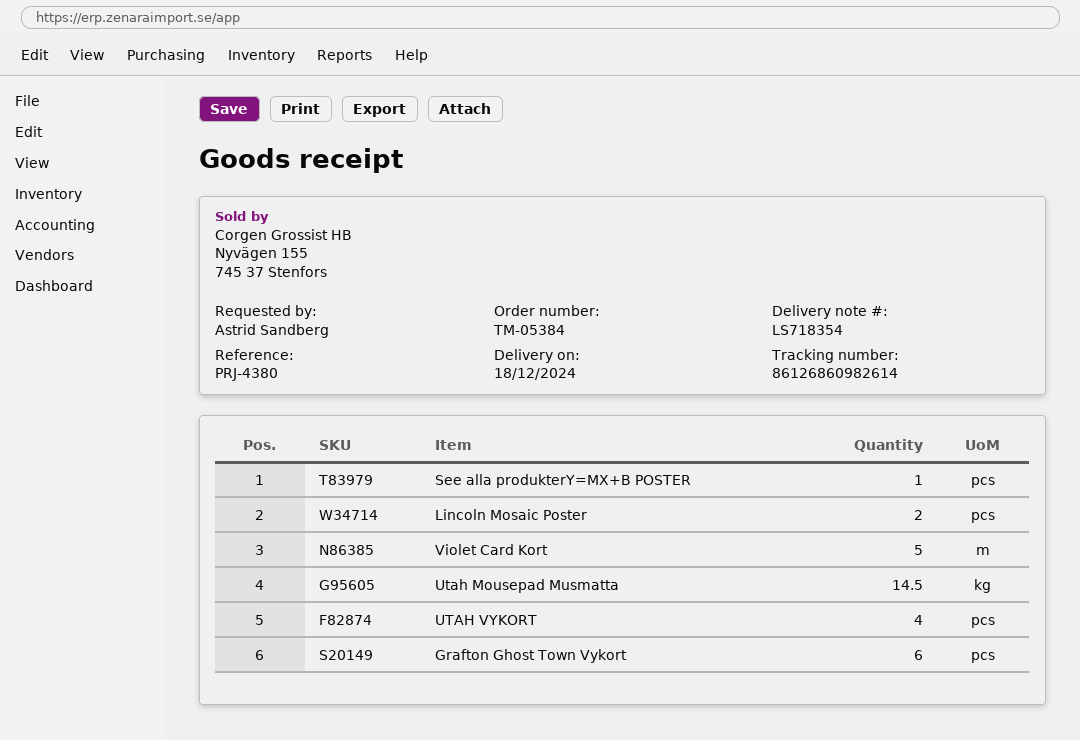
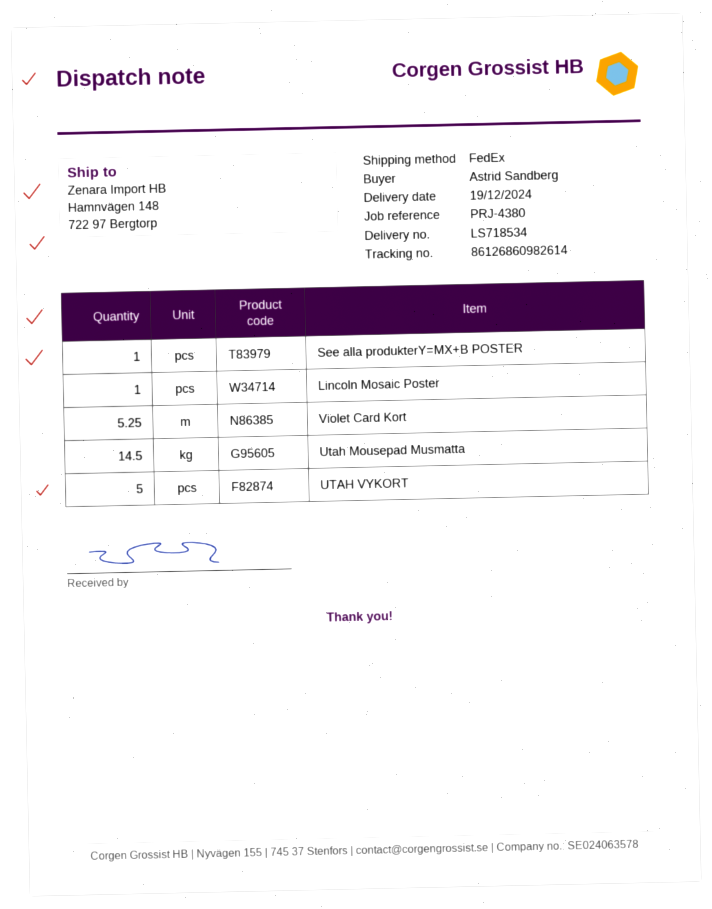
delivery note number: LS718354 -> LS718534
delivery date: 2024-12-18 -> 2024-12-19
Lincoln Mosaic Poster: 2 -> 1
Violet Card Kort: 5 -> 5.25
UTAH VYKORT: 4 -> 5
Grafton Ghost Town Vykort: 6 -> none

